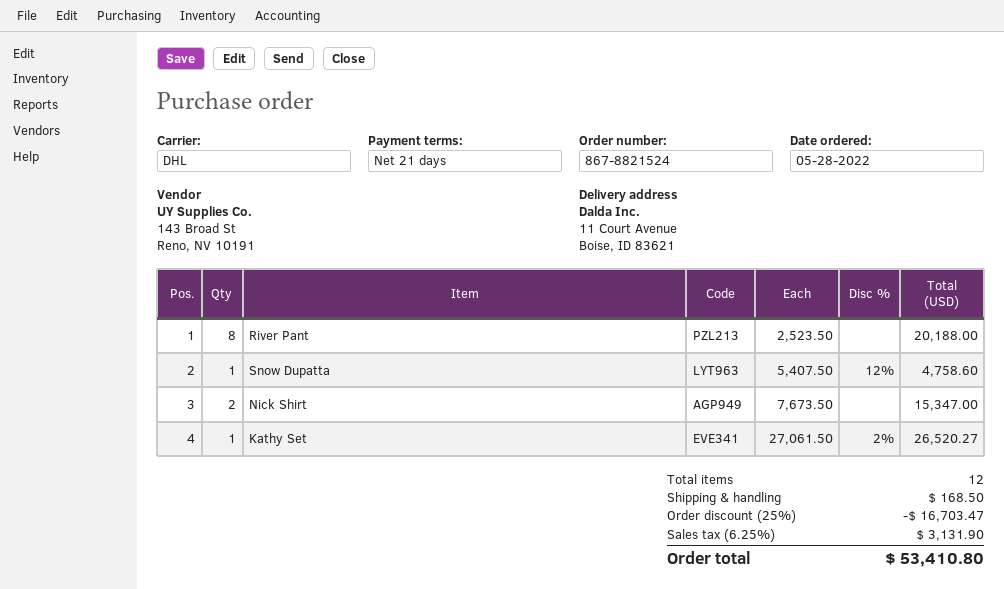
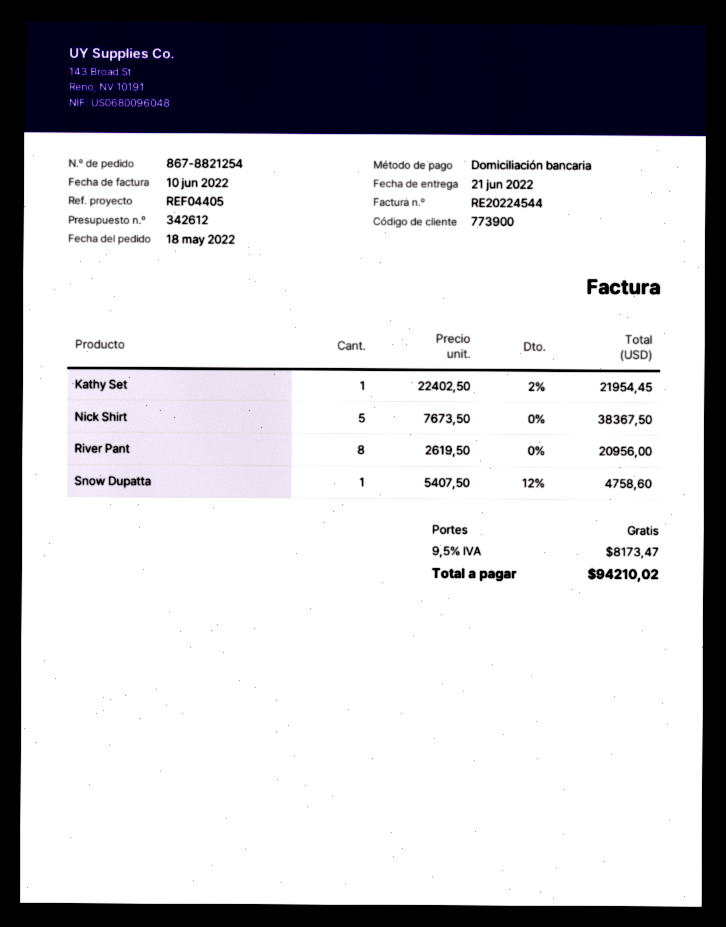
order number: 867-8821524 -> 867-8821254
order date: 2022-05-28 -> 2022-05-18
River Pant: 8 x 2523.50 = 20188.00 -> 8 x 2619.50 = 20956.00
Nick Shirt: 2 x 7673.50 = 15347.00 -> 5 x 7673.50 = 38367.50
Kathy Set: 1 x 27061.50 - 2% = 26520.27 -> 1 x 22402.50 - 2% = 21954.45
discount: 25% = 16703.47 -> none
shipping: 168.50 -> 0.00
tax: 6.25% = 3131.90 -> 9.5% = 8173.47
total: 53410.80 -> 94210.02

